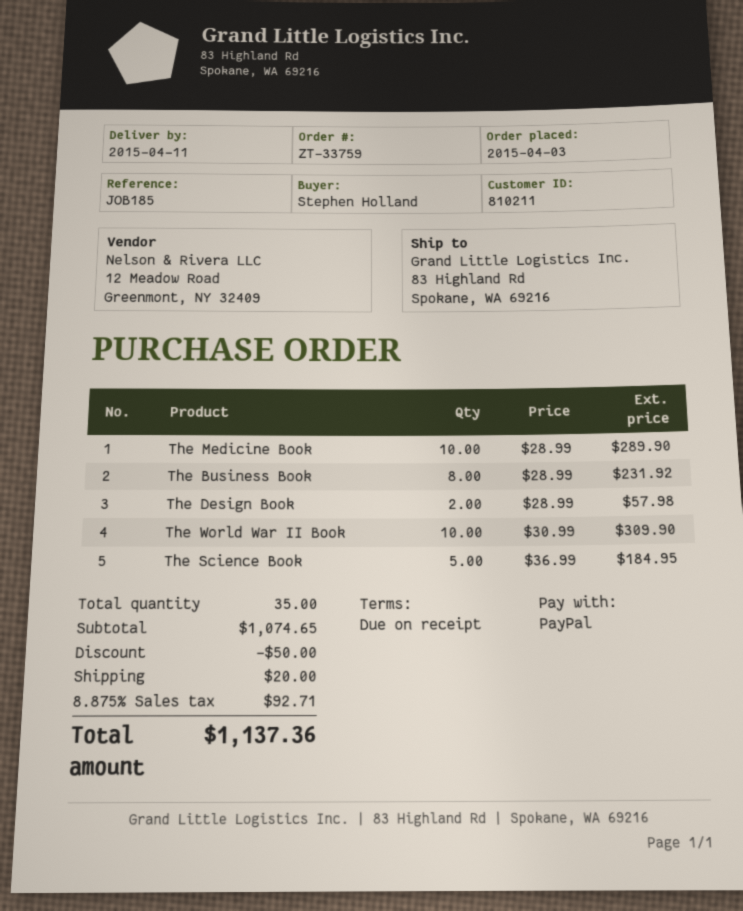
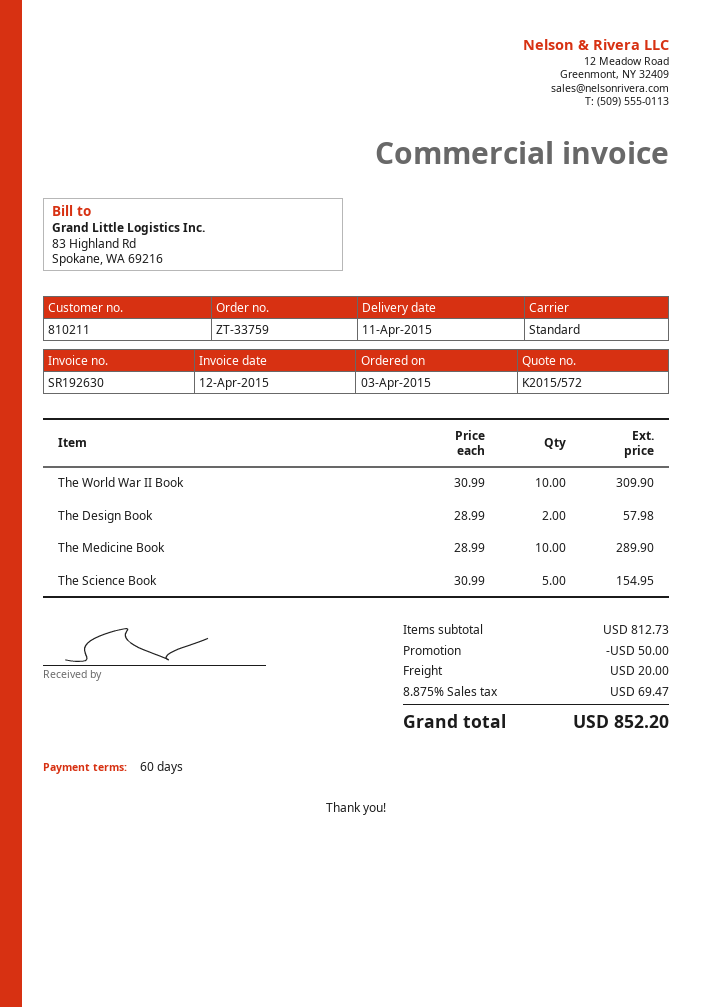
payment terms: on receipt -> 60 days
The Business Book: 8 x 28.99 = 231.92 -> none
The Science Book: 5 x 36.99 = 184.95 -> 5 x 30.99 = 154.95
subtotal: 1074.65 -> 812.73
tax: 8.875% = 92.71 -> 8.875% = 69.47
total: 1137.36 -> 852.20

